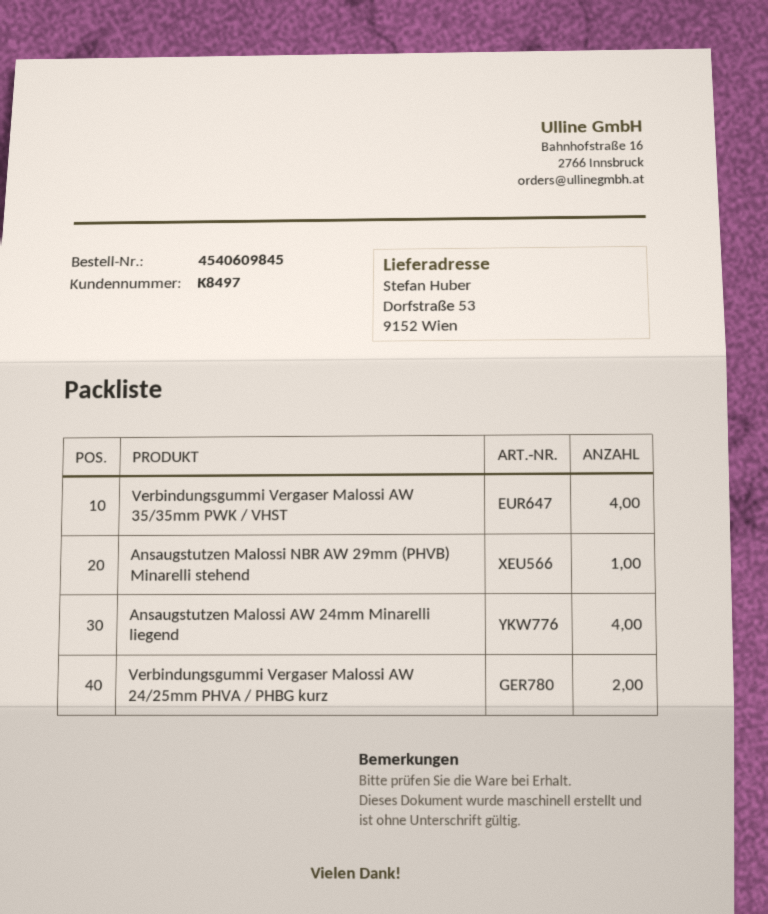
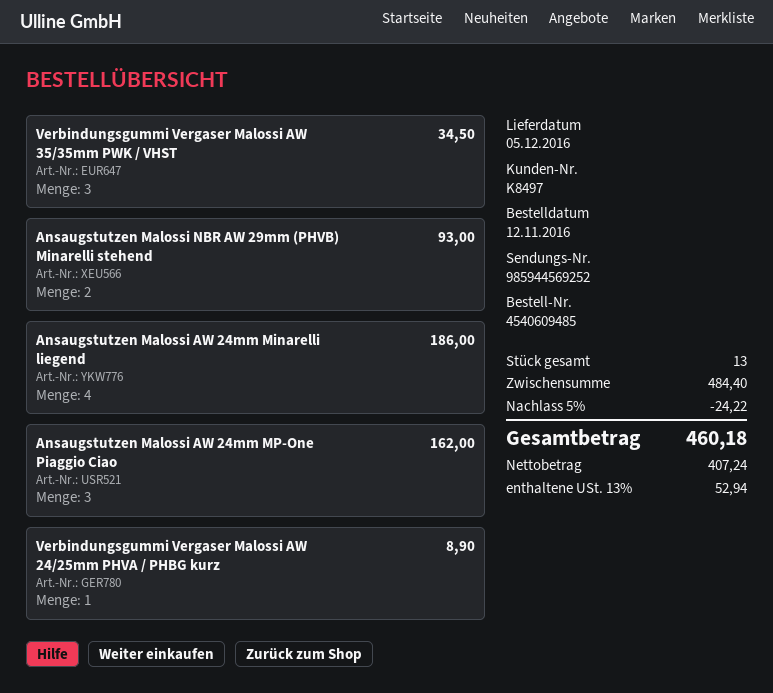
order number: 4540609845 -> 4540609485
Verbindungsgummi Vergaser Malossi AW 35/35mm PWK / VHST: 4 -> 3
Ansaugstutzen Malossi NBR AW 29mm (PHVB) Minarelli stehend: 1 -> 2
Verbindungsgummi Vergaser Malossi AW 24/25mm PHVA / PHBG kurz: 2 -> 1
Ansaugstutzen Malossi AW 24mm MP-One Piaggio Ciao: none -> 3

